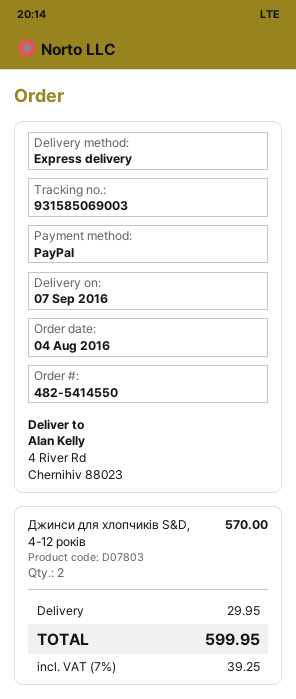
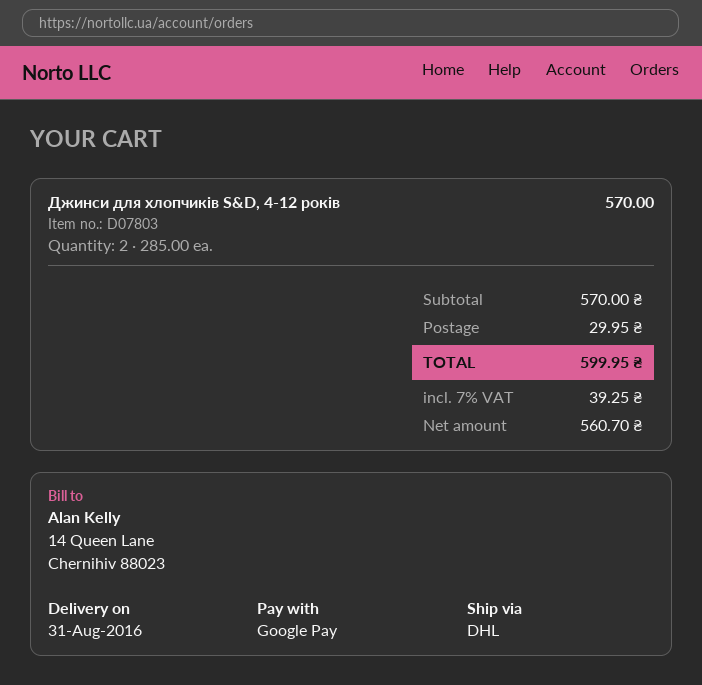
delivery date: 2016-09-07 -> 2016-08-31
payment method: PayPal -> Google Pay
shipping method: express -> DHL

